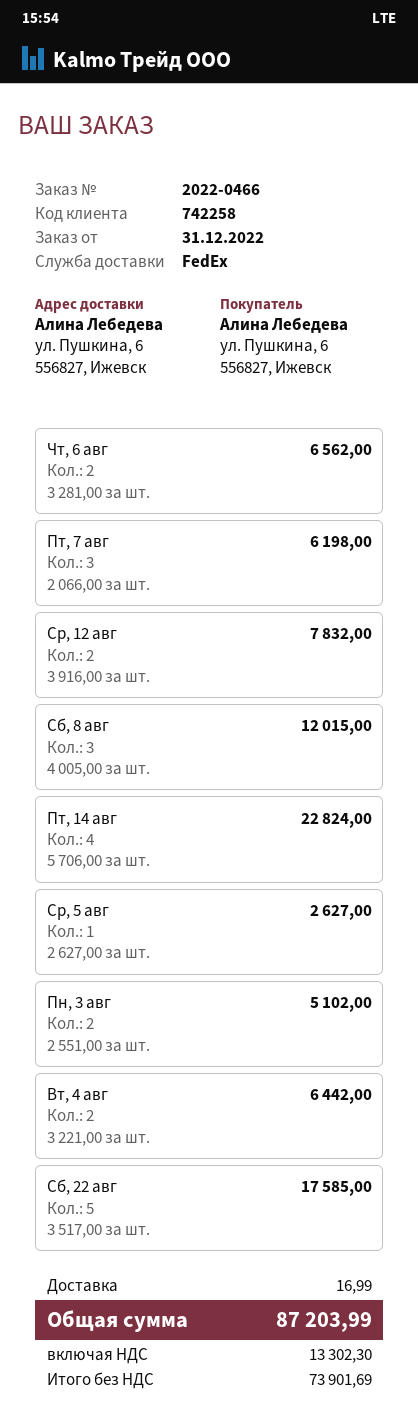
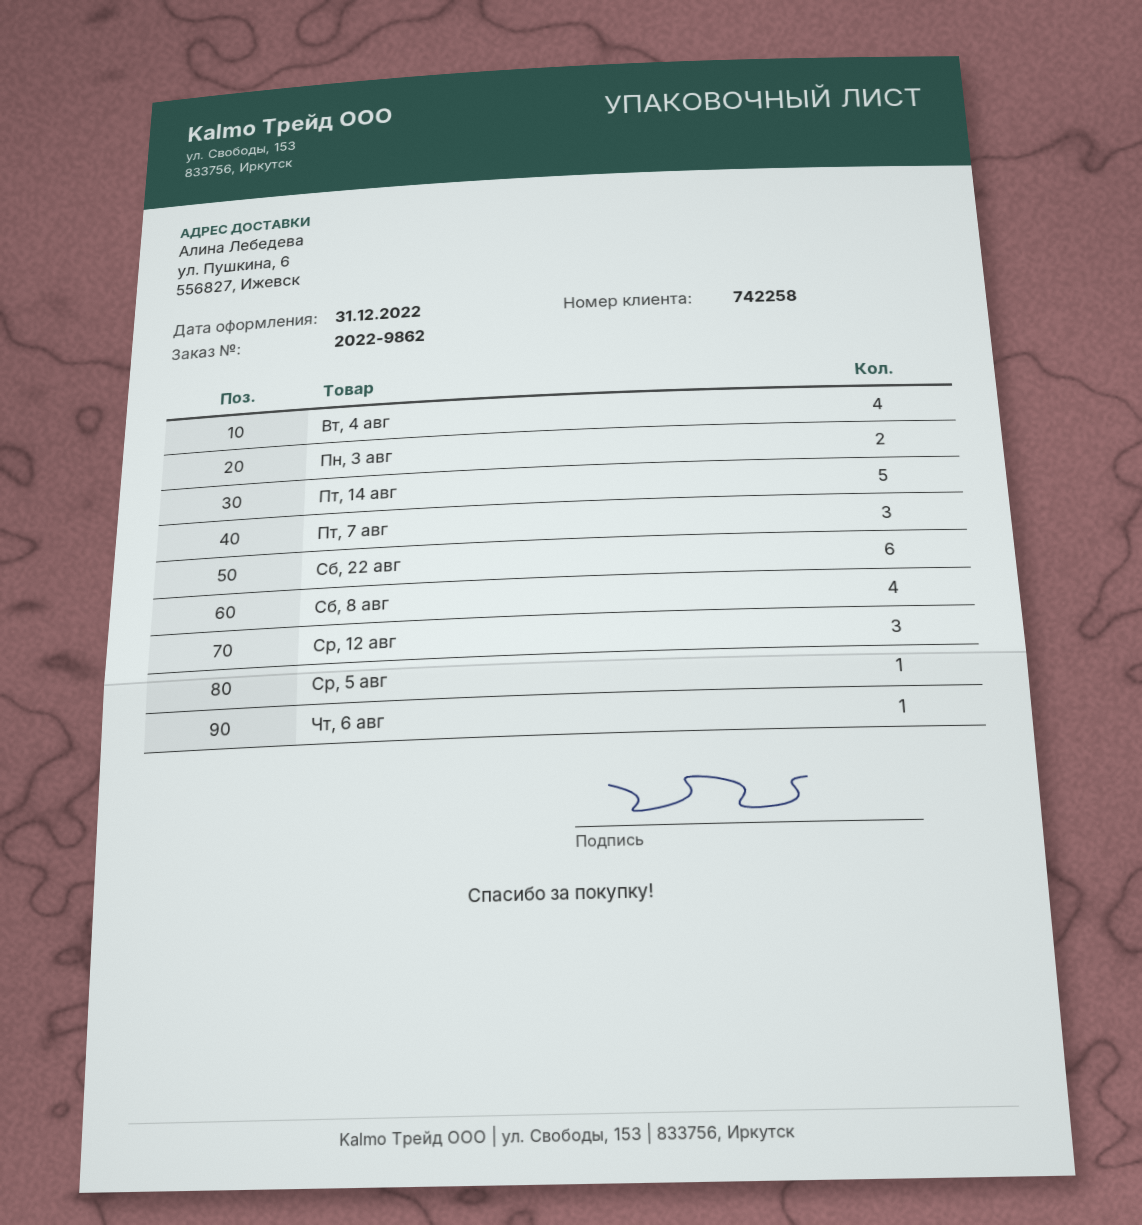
order number: 2022-0466 -> 2022-9862
Чт, 6 авг: 2 -> 1
Ср, 12 авг: 2 -> 3
Сб, 8 авг: 3 -> 4
Пт, 14 авг: 4 -> 5
Вт, 4 авг: 2 -> 4
Сб, 22 авг: 5 -> 6

